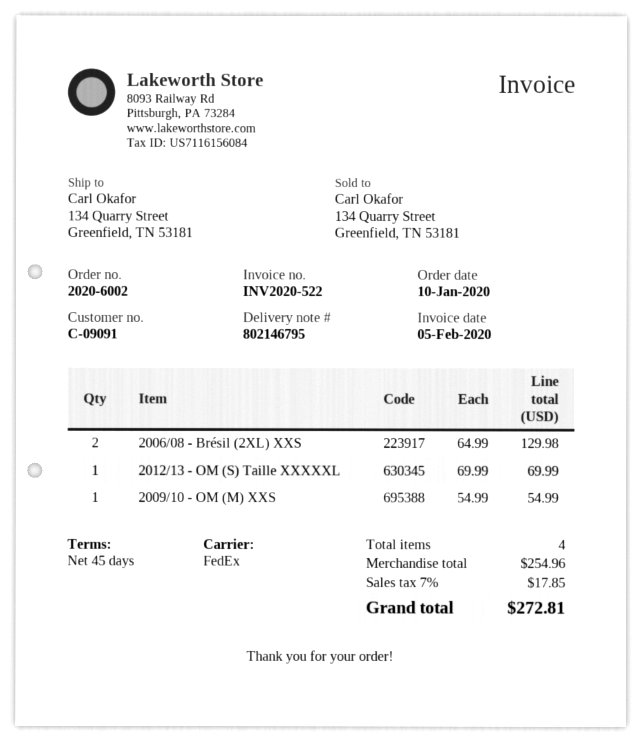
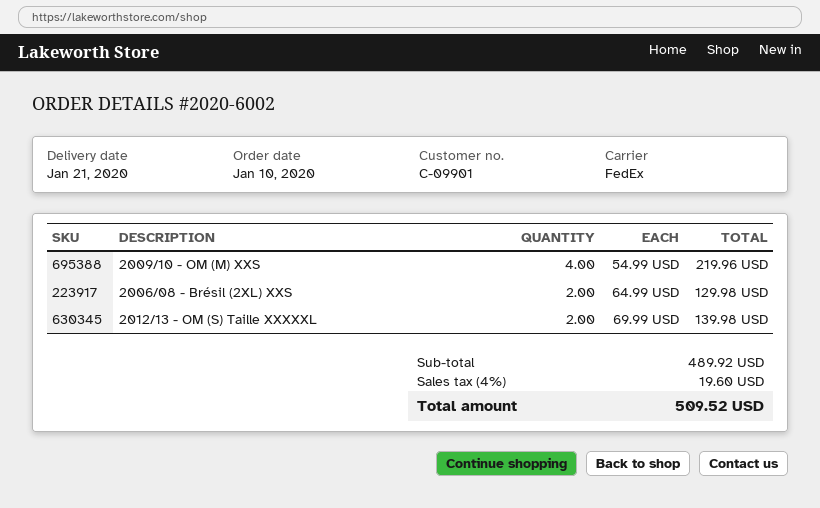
customer number: C-09091 -> C-09901
2012/13 - OM (S) Taille XXXXXL: 1 x 69.99 = 69.99 -> 2 x 69.99 = 139.98
2009/10 - OM (M) XXS: 1 x 54.99 = 54.99 -> 4 x 54.99 = 219.96
subtotal: 254.96 -> 489.92
tax: 7% = 17.85 -> 4% = 19.60
total: 272.81 -> 509.52

